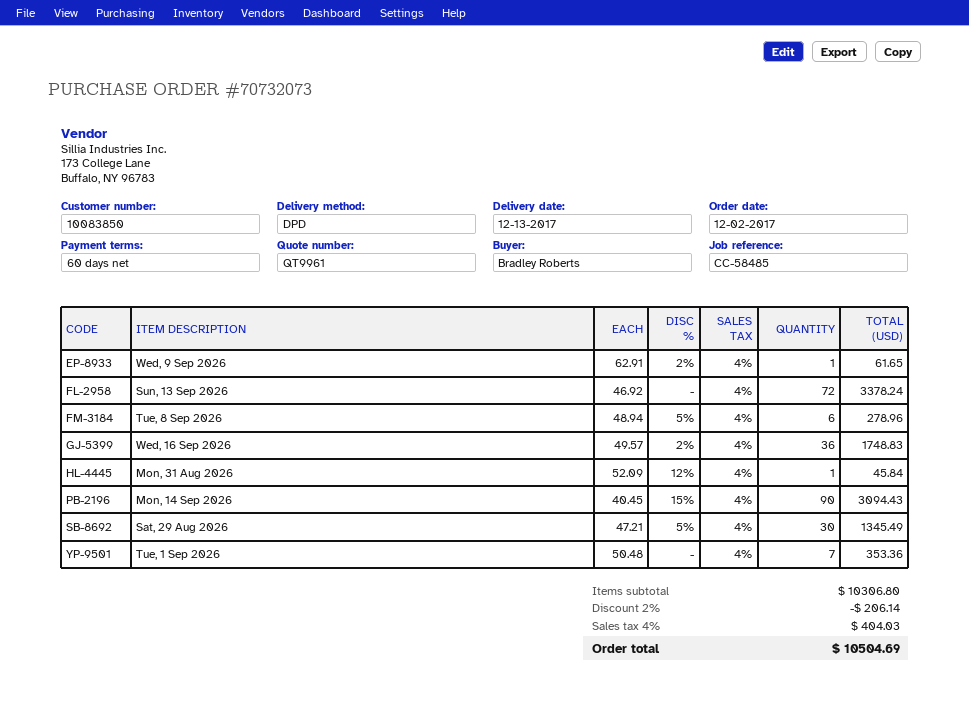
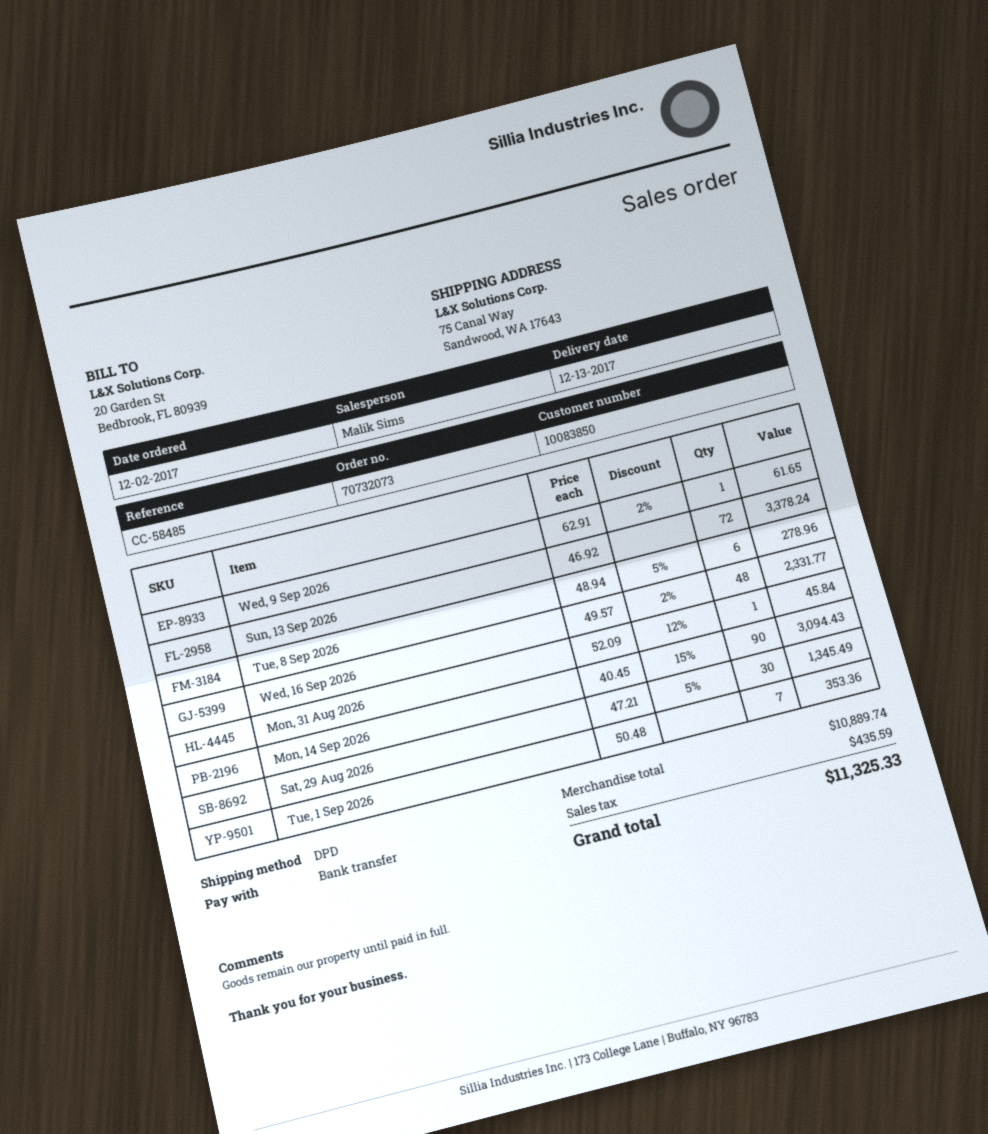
Wed, 16 Sep 2026: 36 x 49.57 - 2% = 1748.83 -> 48 x 49.57 - 2% = 2331.77
subtotal: 10306.80 -> 10889.74
discount: 2% = 206.14 -> none
tax: 404.03 -> 435.59
total: 10504.69 -> 11325.33

